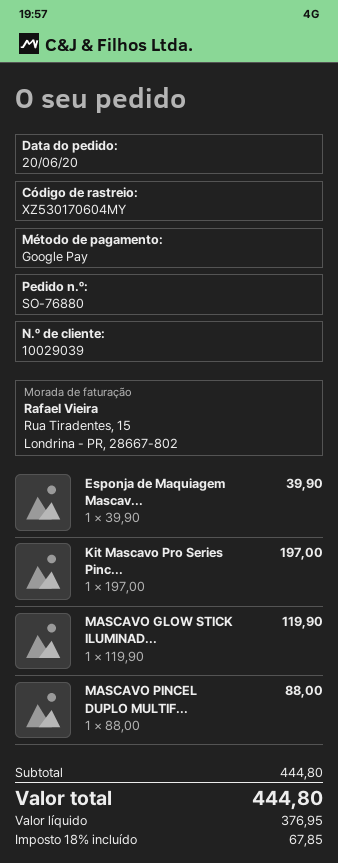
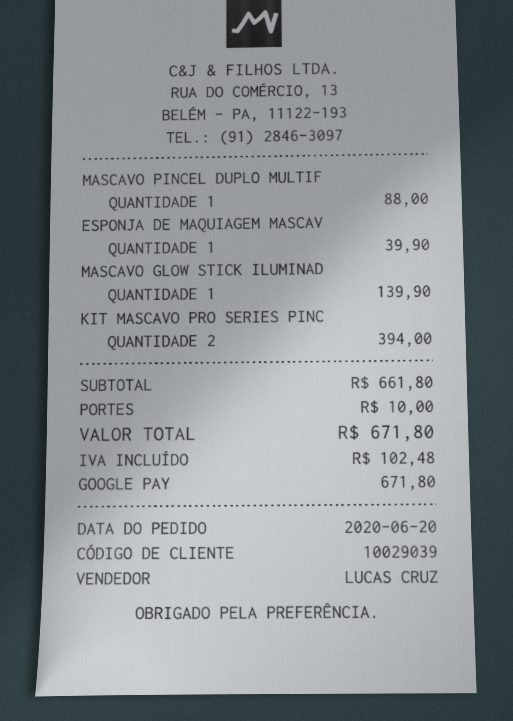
Kit Mascavo Pro Series Pinc...: 1 for 197.00 -> 2 for 394.00
MASCAVO GLOW STICK ILUMINAD...: 1 for 119.90 -> 1 for 139.90
subtotal: 444.80 -> 661.80
shipping: none -> 10.00
tax: 67.85 -> 102.48
total: 444.80 -> 671.80

